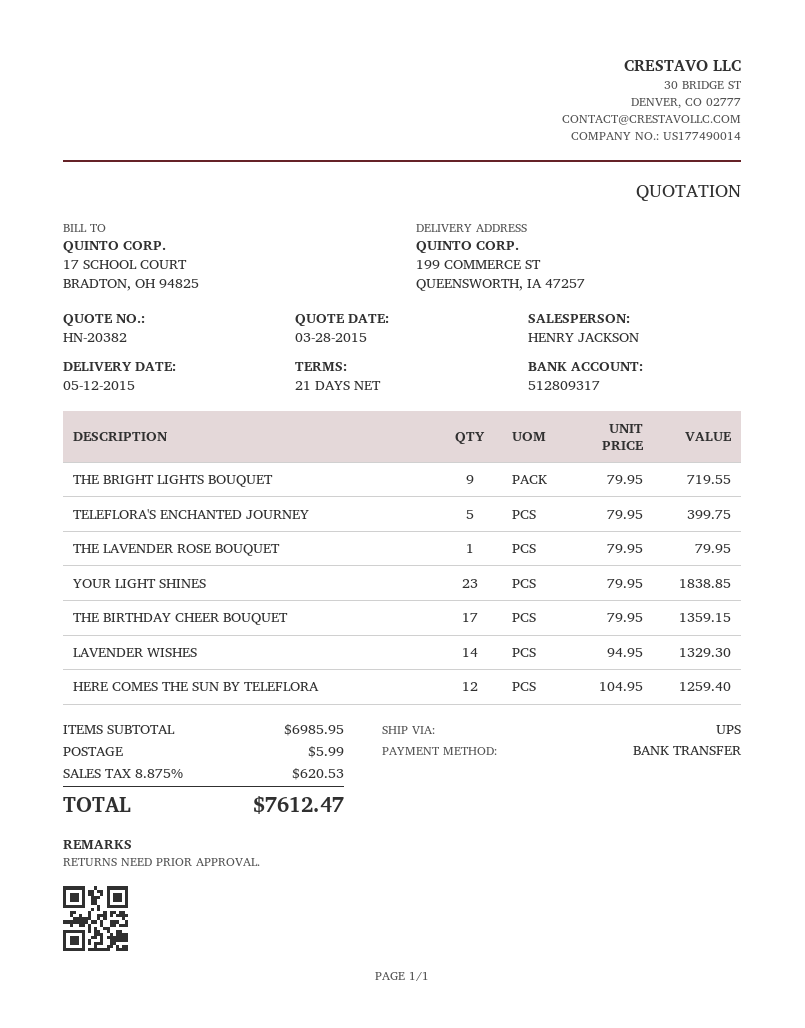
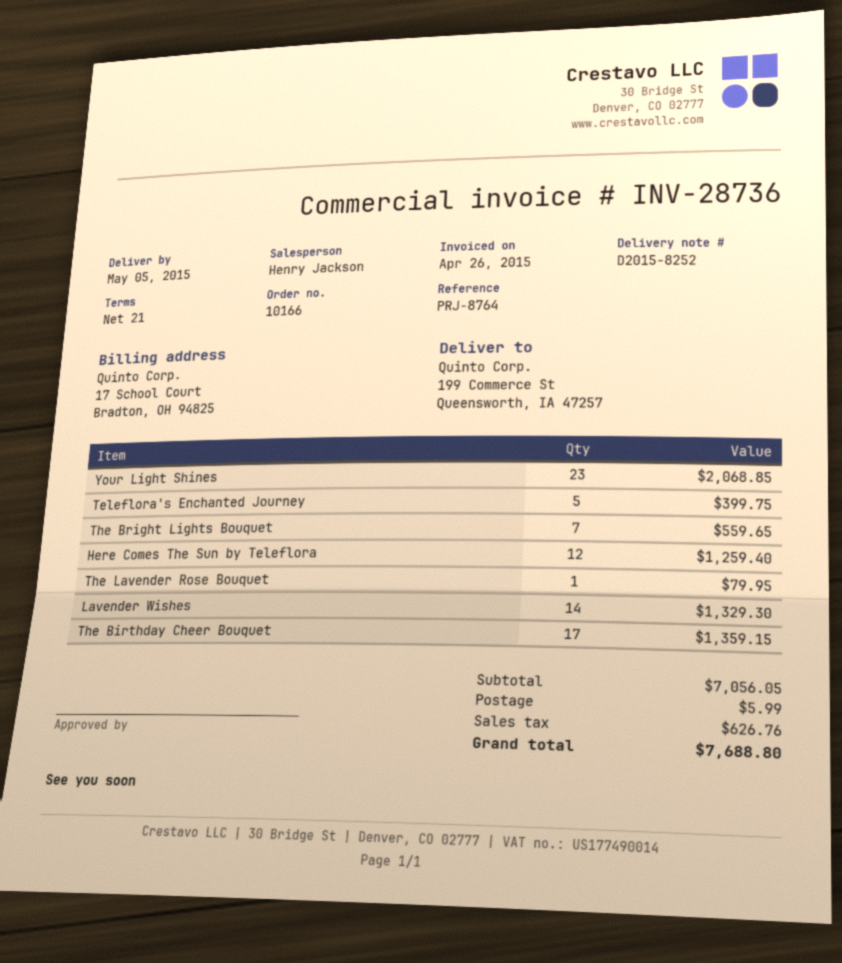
delivery date: 2015-05-12 -> 2015-05-05
THE BRIGHT LIGHTS BOUQUET: 9 for 719.55 -> 7 for 559.65
YOUR LIGHT SHINES: 23 for 1838.85 -> 23 for 2068.85
subtotal: 6985.95 -> 7056.05
tax: 620.53 -> 626.76
total: 7612.47 -> 7688.80

